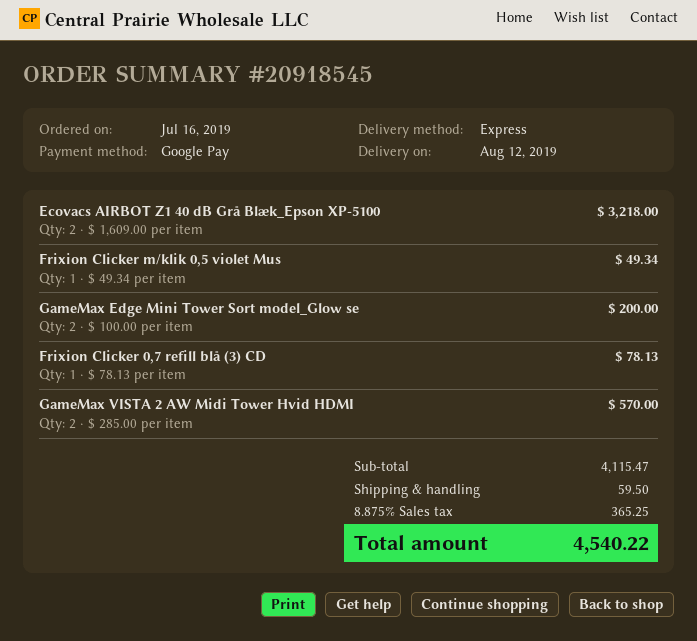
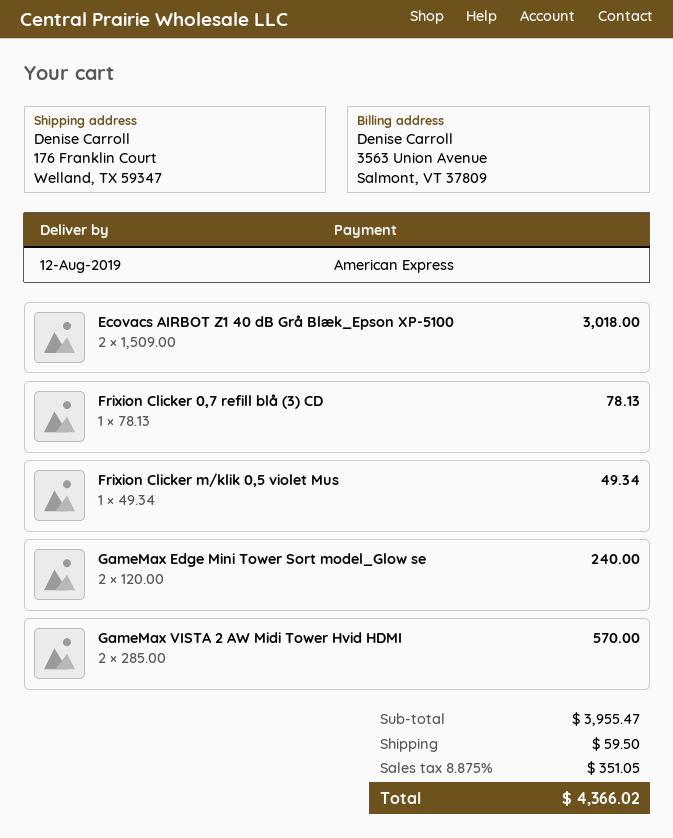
payment method: Google Pay -> American Express
Ecovacs AIRBOT Z1 40 dB Grå Blæk_Epson XP-5100: 2 x 1609.00 = 3218.00 -> 2 x 1509.00 = 3018.00
GameMax Edge Mini Tower Sort model_Glow se: 2 x 100.00 = 200.00 -> 2 x 120.00 = 240.00
subtotal: 4115.47 -> 3955.47
tax: 8.875% = 365.25 -> 8.875% = 351.05
total: 4540.22 -> 4366.02

